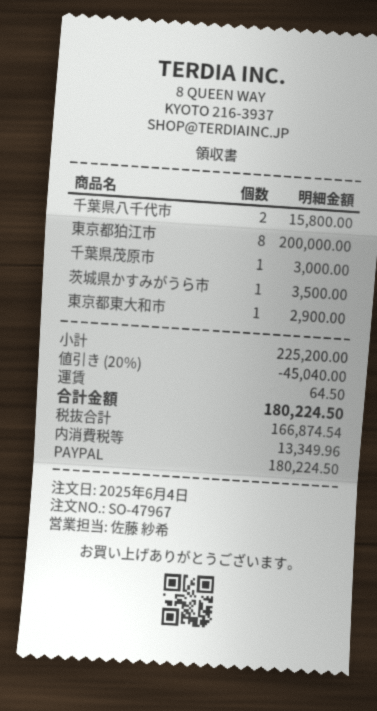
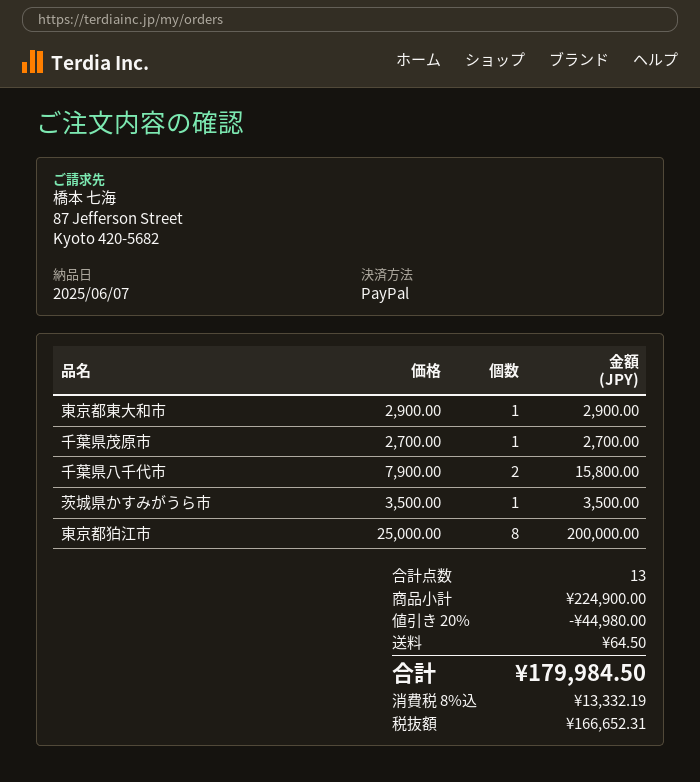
千葉県茂原市: 1 for 3000.00 -> 1 for 2700.00
subtotal: 225200.00 -> 224900.00
discount: 20% = 45040.00 -> 20% = 44980.00
net: 166874.54 -> 166652.31
tax: 13349.96 -> 13332.19
total: 180224.50 -> 179984.50

